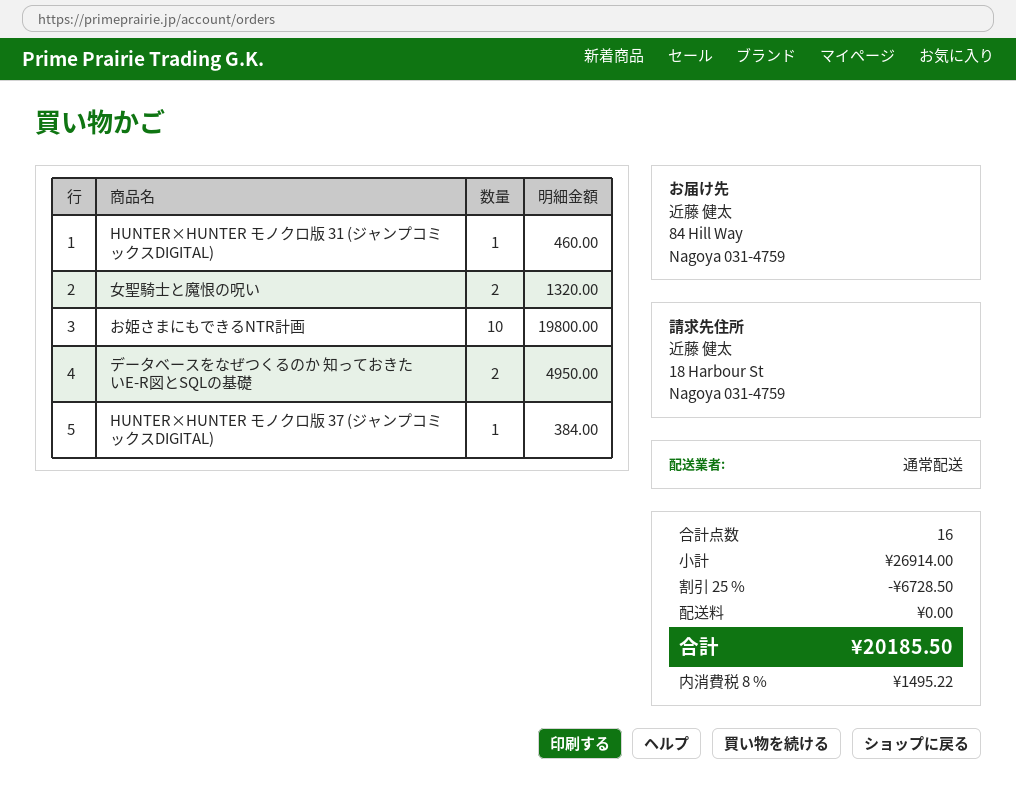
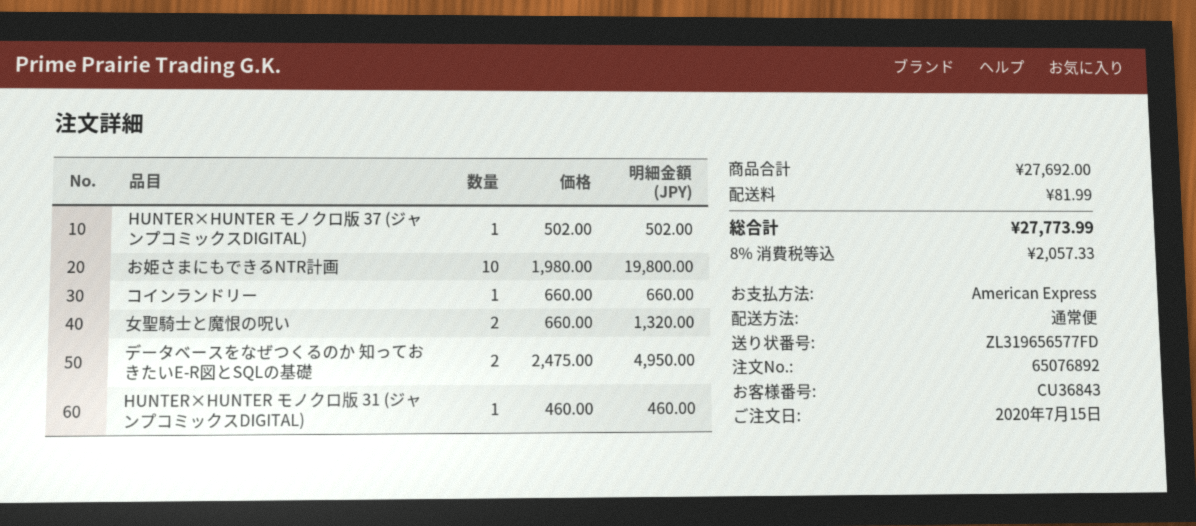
HUNTER×HUNTER モノクロ版 37 (ジャンプコミックスDIGITAL): 1 for 384.00 -> 1 for 502.00
コインランドリー: none -> 1 for 660.00
subtotal: 26914.00 -> 27692.00
discount: 25% = 6728.50 -> none
shipping: 0.00 -> 81.99
tax: 8% = 1495.22 -> 8% = 2057.33
total: 20185.50 -> 27773.99

